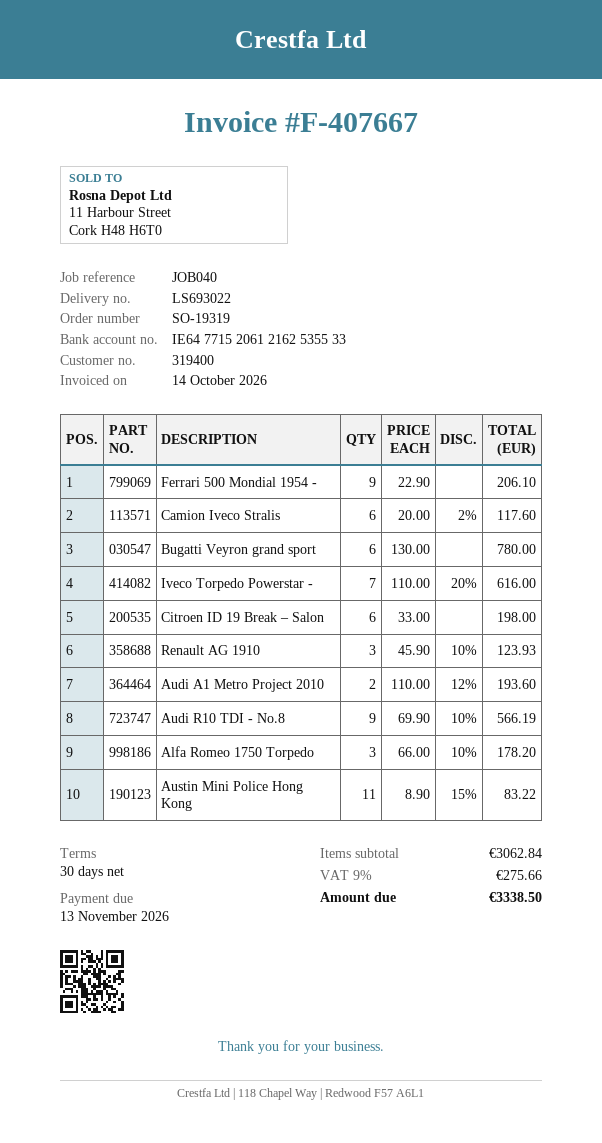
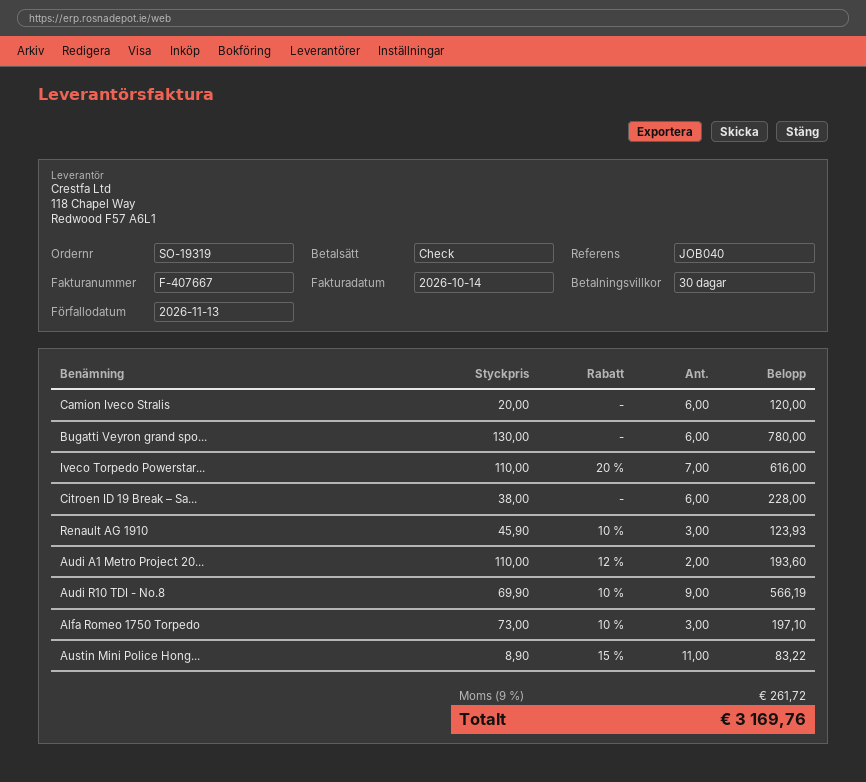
Ferrari 500 Mondial 1954 -: 9 x 22.90 = 206.10 -> none
Camion Iveco Stralis: 6 x 20.00 - 2% = 117.60 -> 6 x 20.00 = 120.00
Citroen ID 19 Break – Salon: 6 x 33.00 = 198.00 -> 6 x 38.00 = 228.00
Alfa Romeo 1750 Torpedo: 3 x 66.00 - 10% = 178.20 -> 3 x 73.00 - 10% = 197.10
tax: 9% = 275.66 -> 9% = 261.72
total: 3338.50 -> 3169.76

